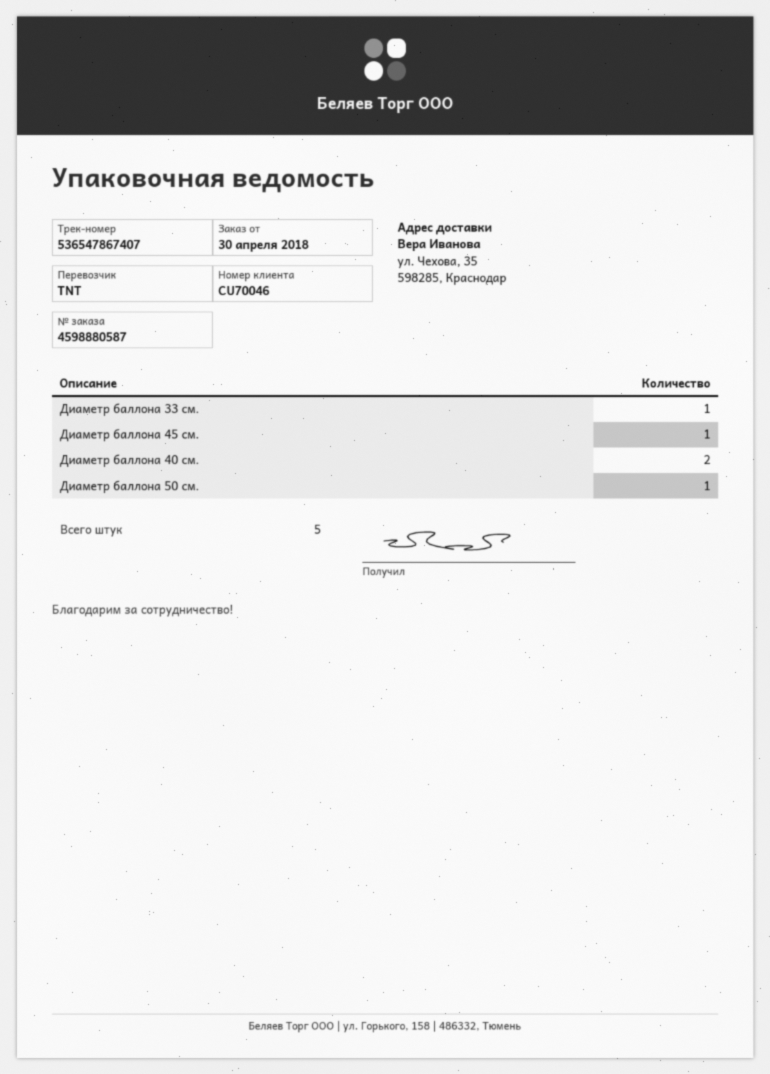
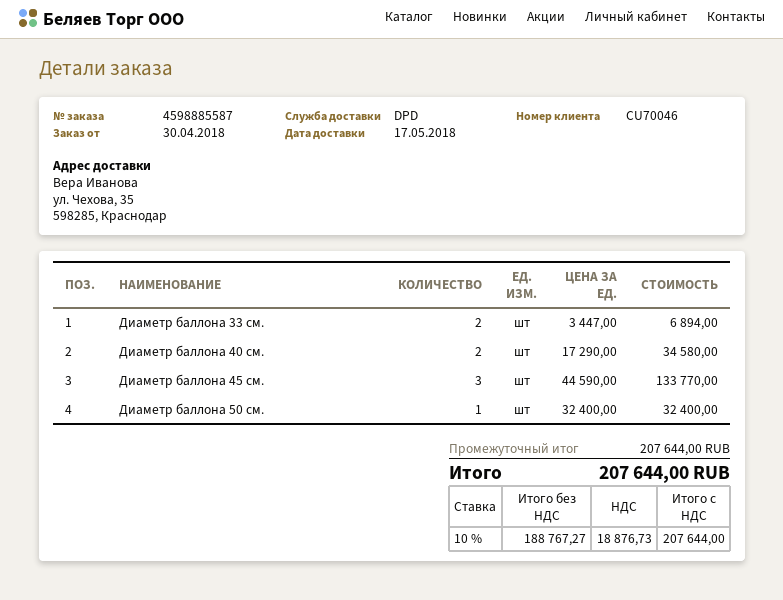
order number: 4598880587 -> 4598885587
shipping method: TNT -> DPD
Диаметр баллона 33 см.: 1 -> 2
Диаметр баллона 45 см.: 1 -> 3

